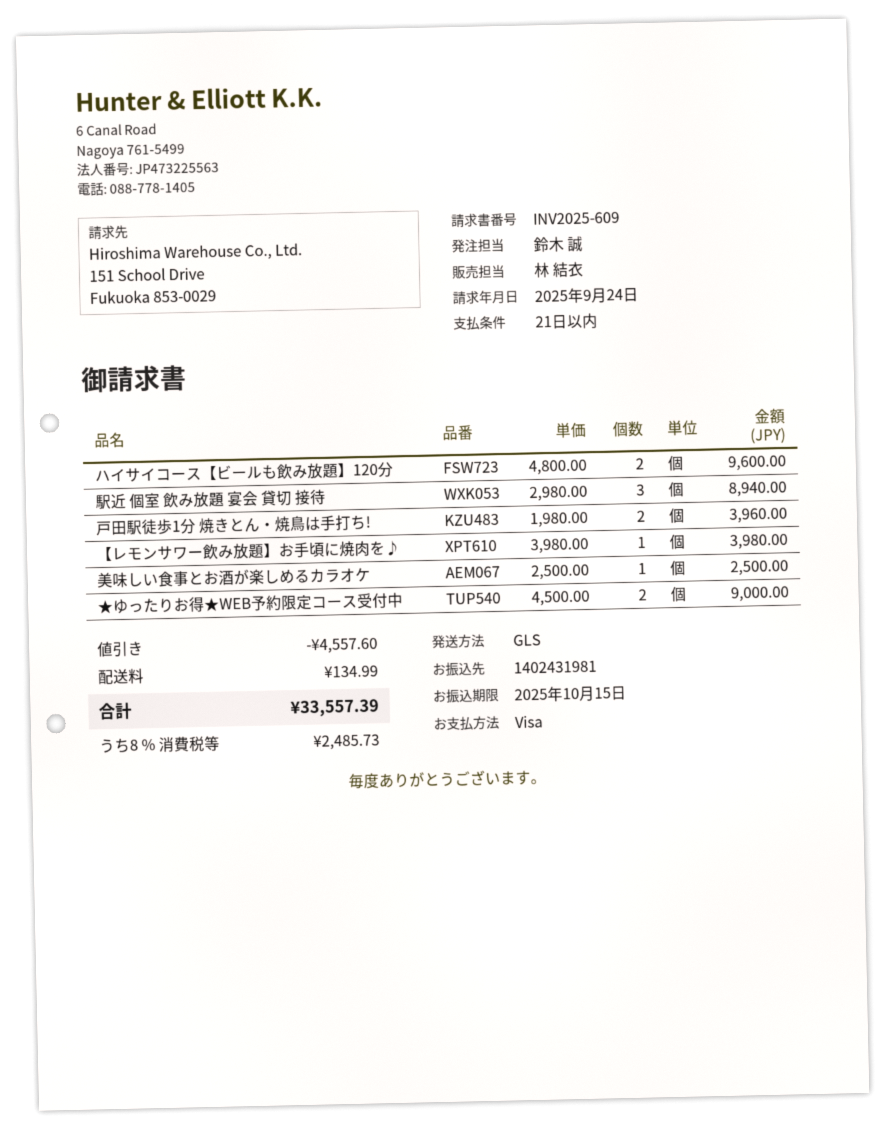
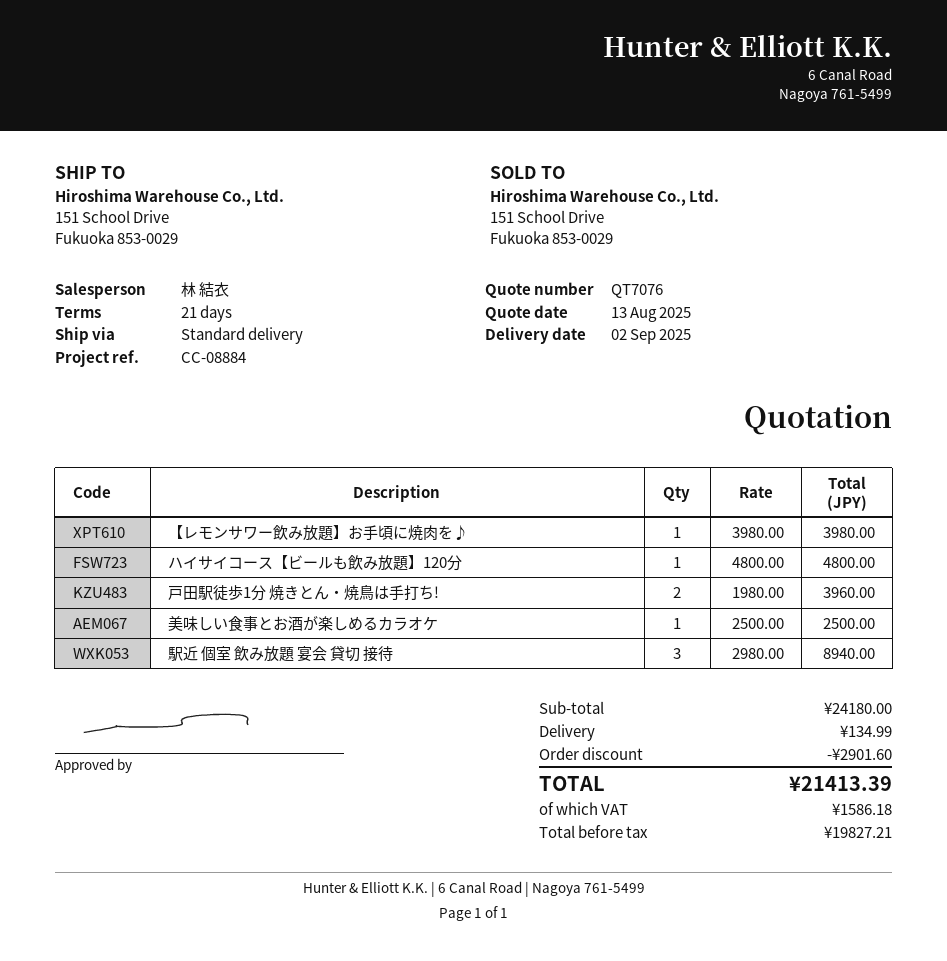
shipping method: GLS -> standard
ハイサイコース【ビールも飲み放題】120分: 2 x 4800.00 = 9600.00 -> 1 x 4800.00 = 4800.00
★ゆったりお得★WEB予約限定コース受付中: 2 x 4500.00 = 9000.00 -> none
discount: 4557.60 -> 2901.60
tax: 2485.73 -> 1586.18
total: 33557.39 -> 21413.39

